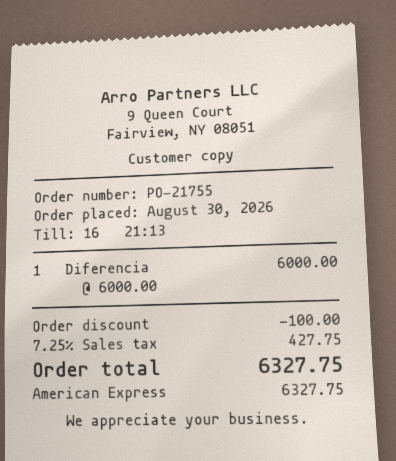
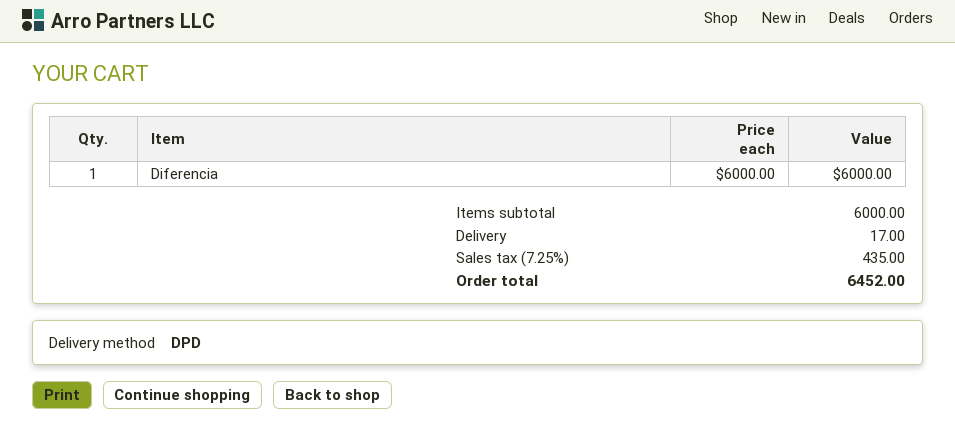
discount: 100.00 -> none
shipping: none -> 17.00
tax: 7.25% = 427.75 -> 7.25% = 435.00
total: 6327.75 -> 6452.00

